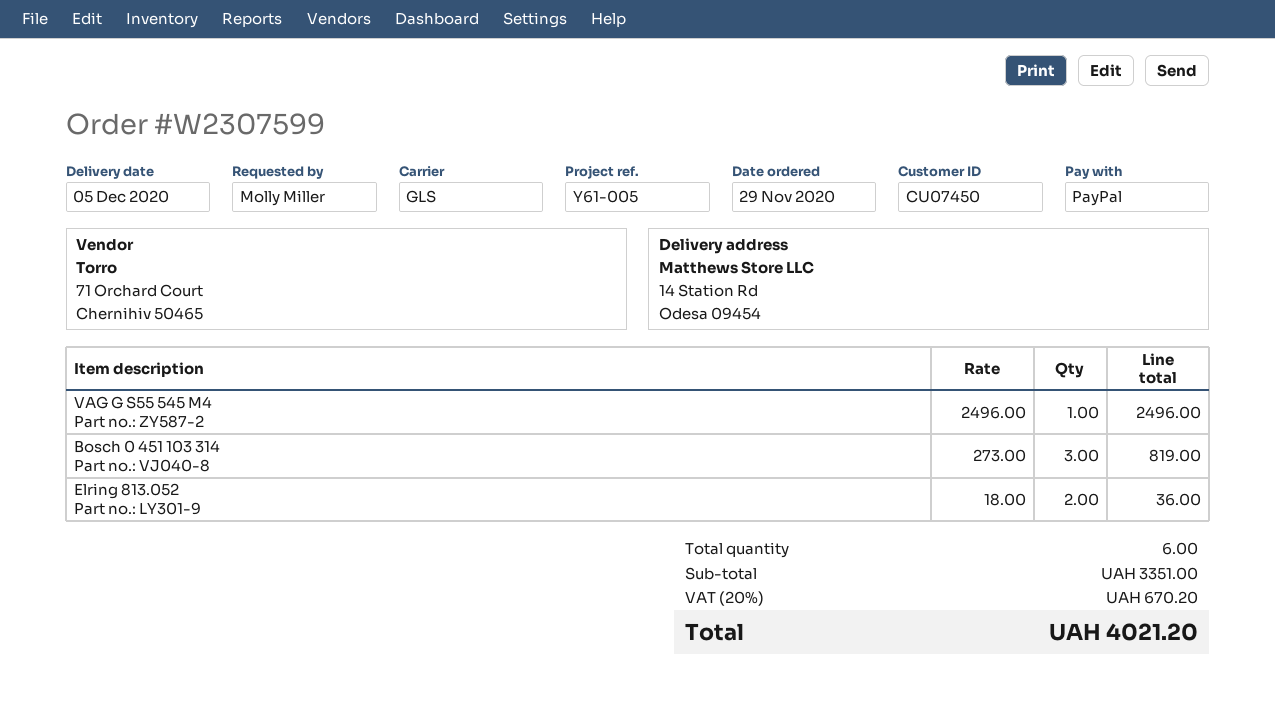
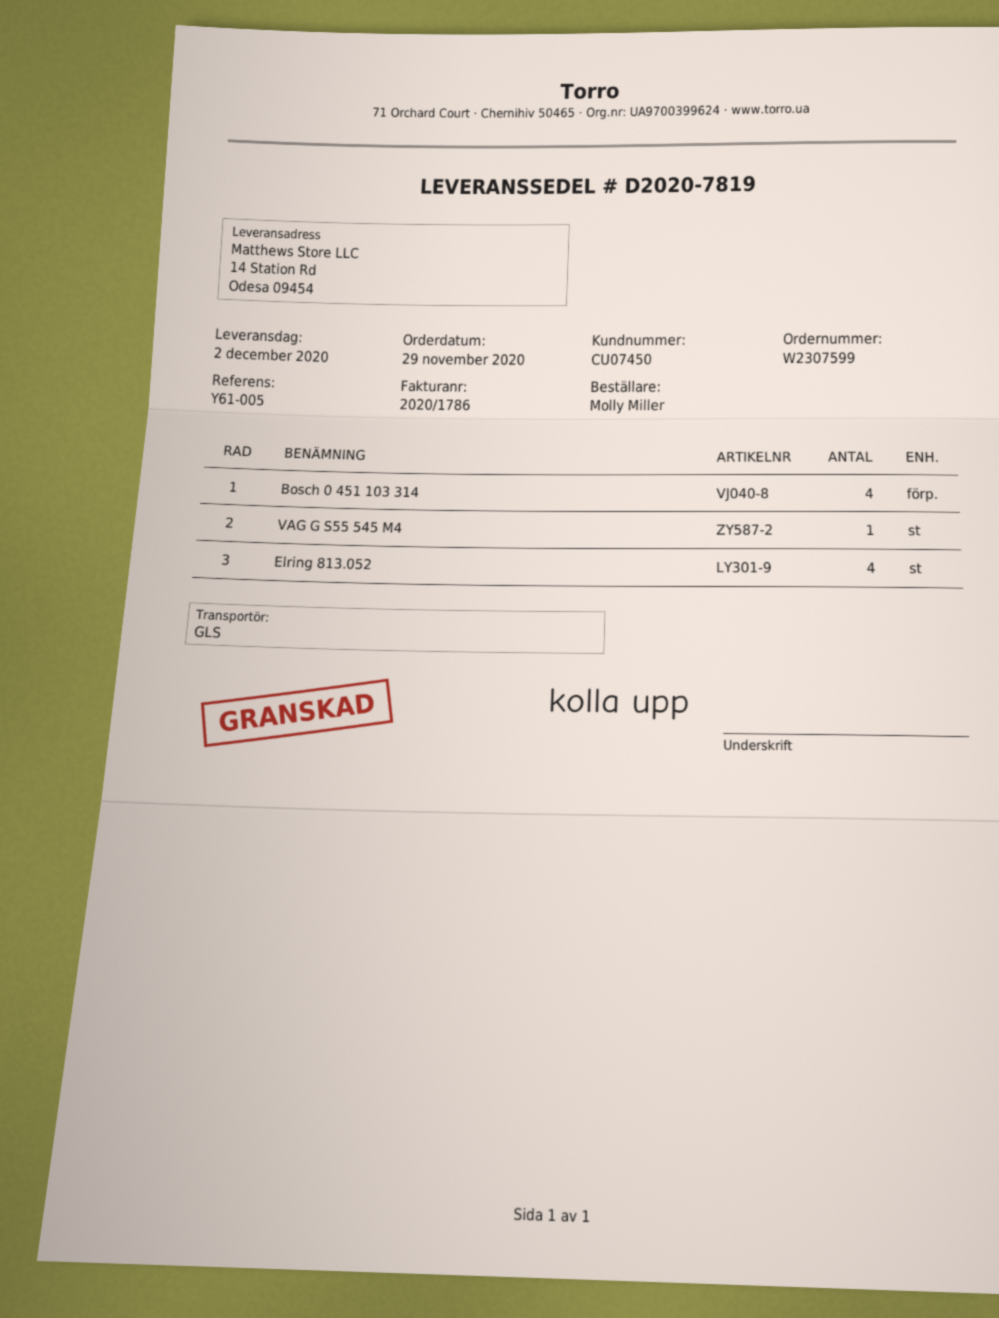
delivery date: 2020-12-05 -> 2020-12-02
Bosch 0 451 103 314: 3 -> 4
Elring 813.052: 2 -> 4

